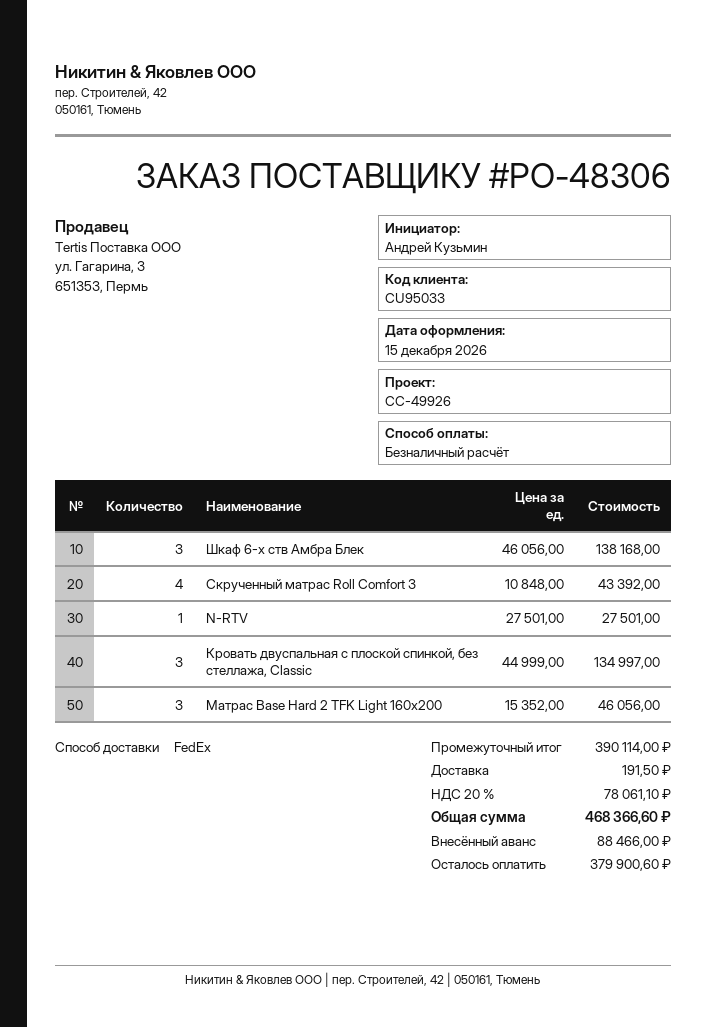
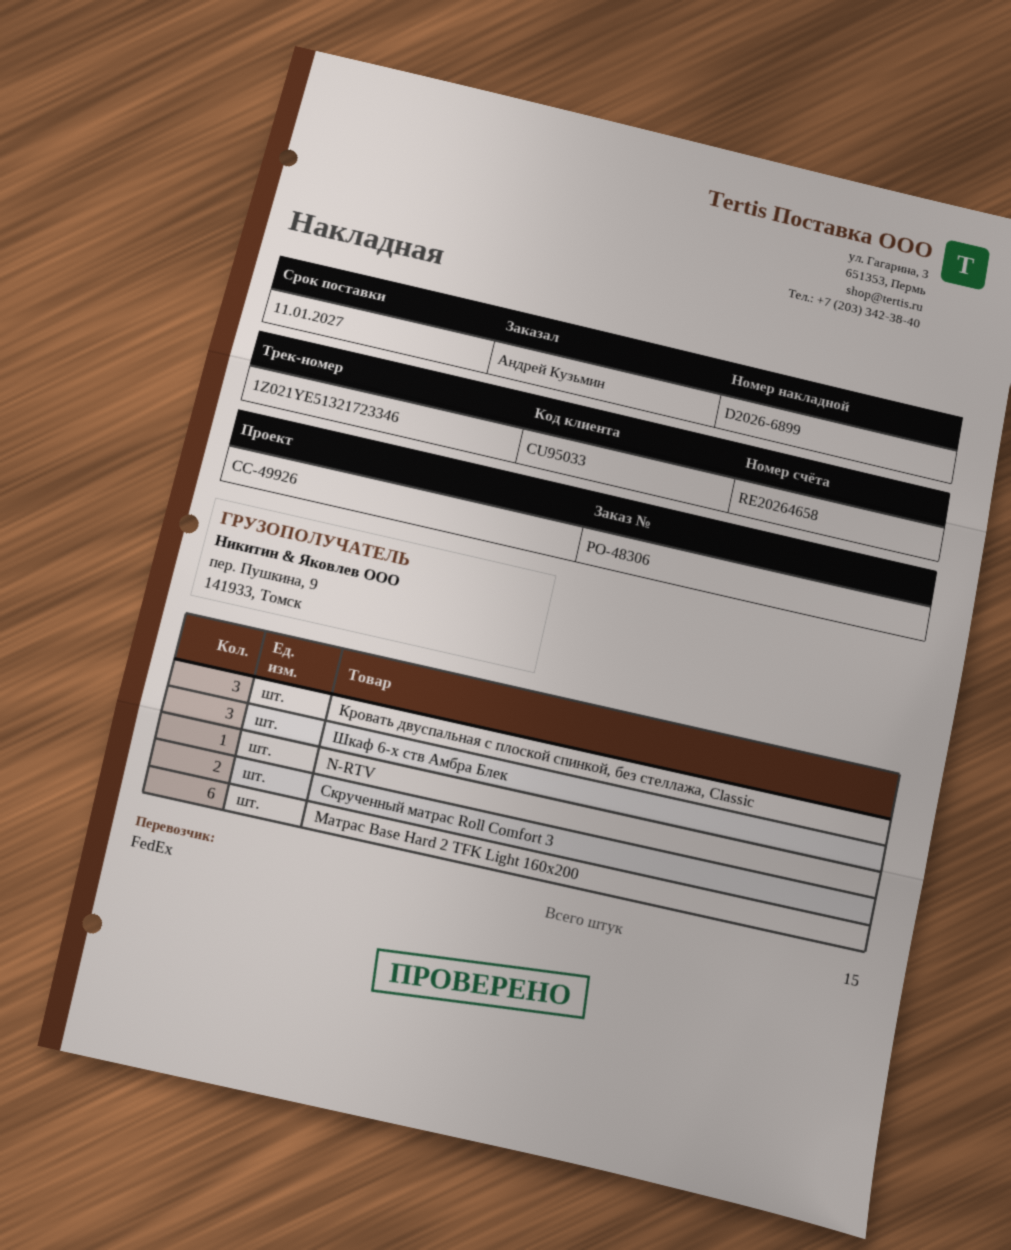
Скрученный матрас Roll Comfort 3: 4 -> 2
Матрас Base Hard 2 TFK Light 160х200: 3 -> 6

